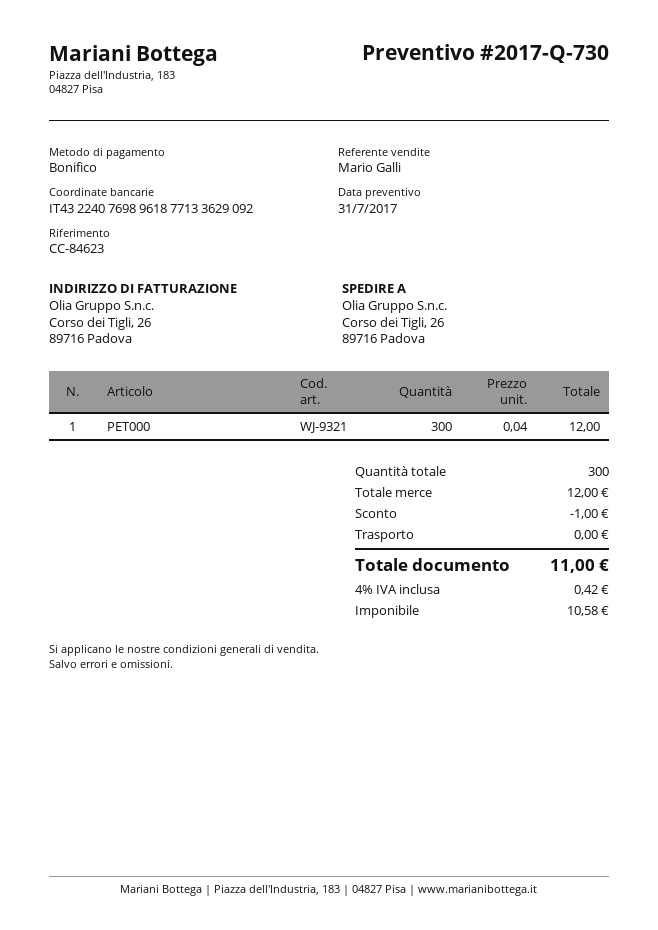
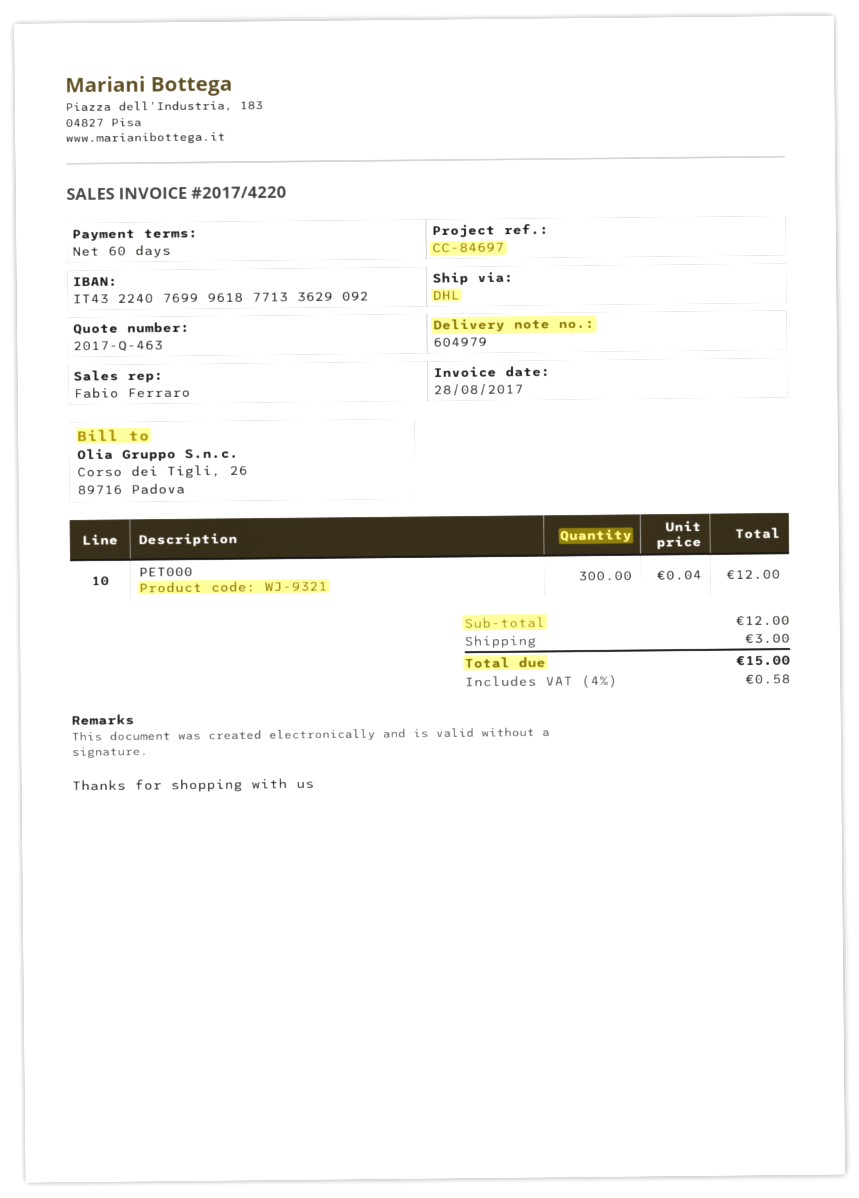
quote number: 2017-Q-730 -> 2017-Q-463
reference: CC-84623 -> CC-84697
sales rep: Mario Galli -> Fabio Ferraro
bank account: IT4322407698961877133629092 -> IT4322407699961877133629092
discount: 1.00 -> none
shipping: 0.00 -> 3.00
tax: 4% = 0.42 -> 4% = 0.58
total: 11.00 -> 15.00

